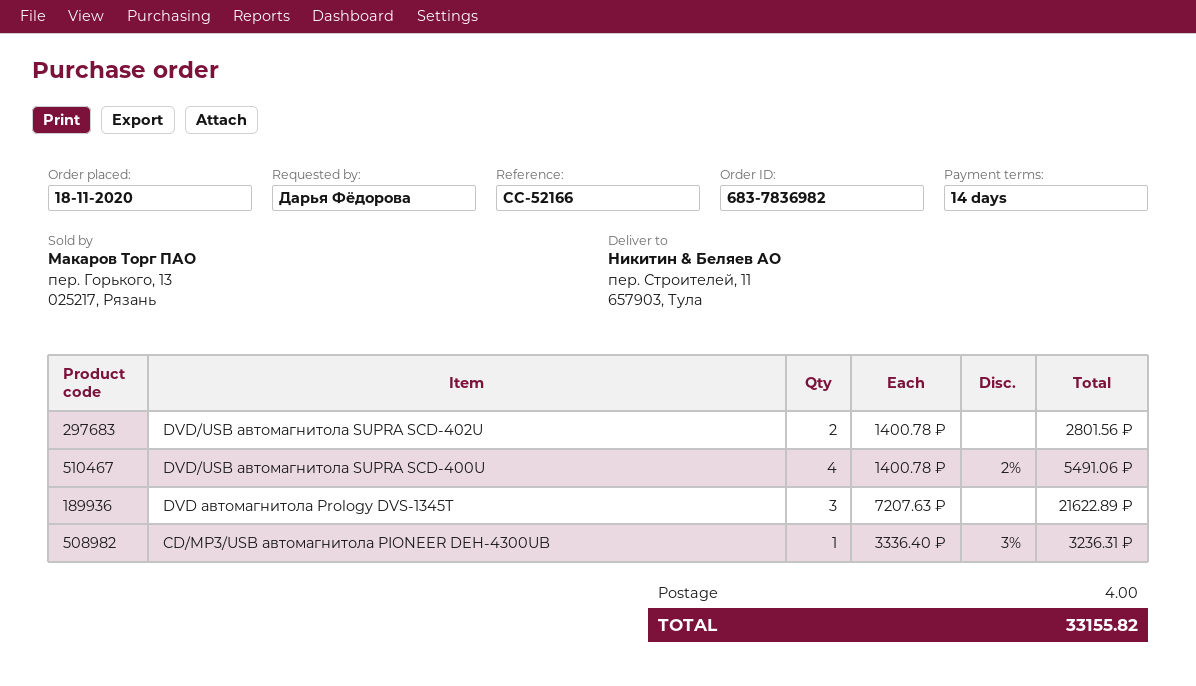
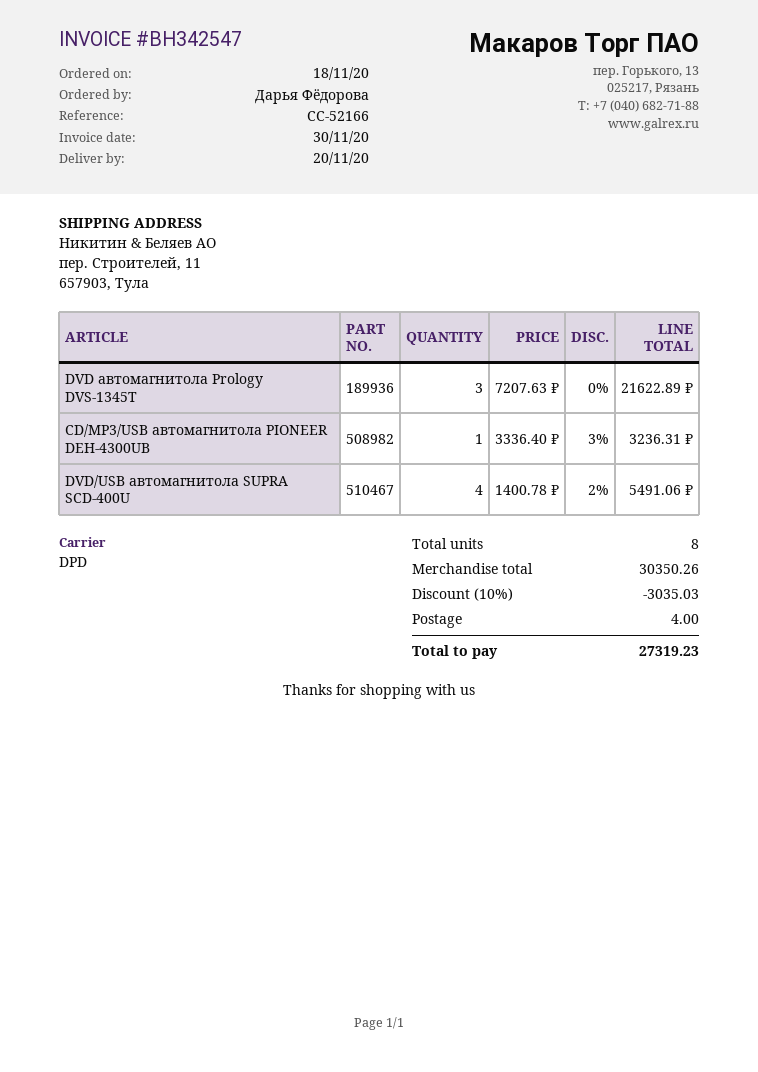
DVD/USB автомагнитола SUPRA SCD-402U: 2 x 1400.78 = 2801.56 -> none
discount: none -> 10% = 3035.03
total: 33155.82 -> 27319.23

